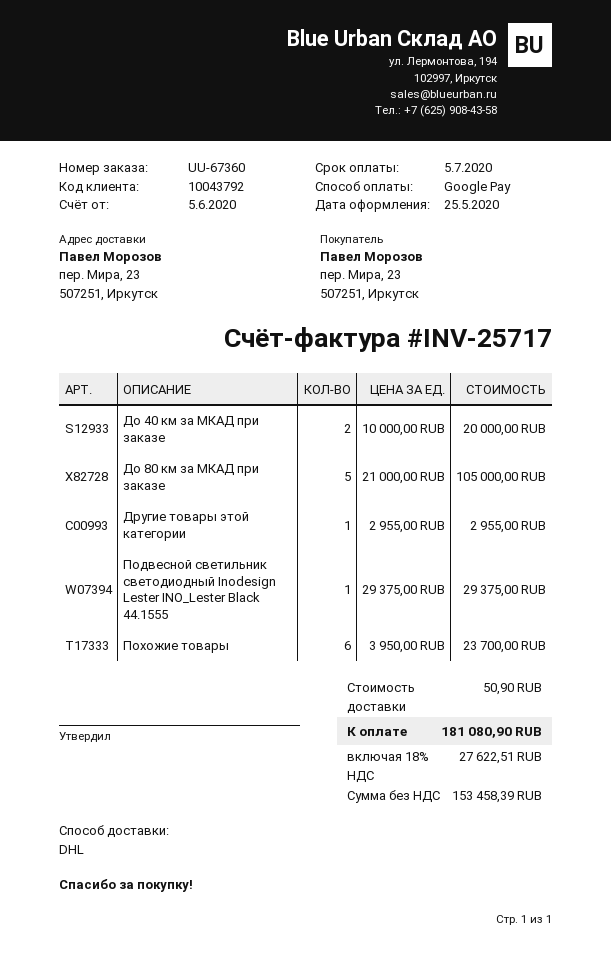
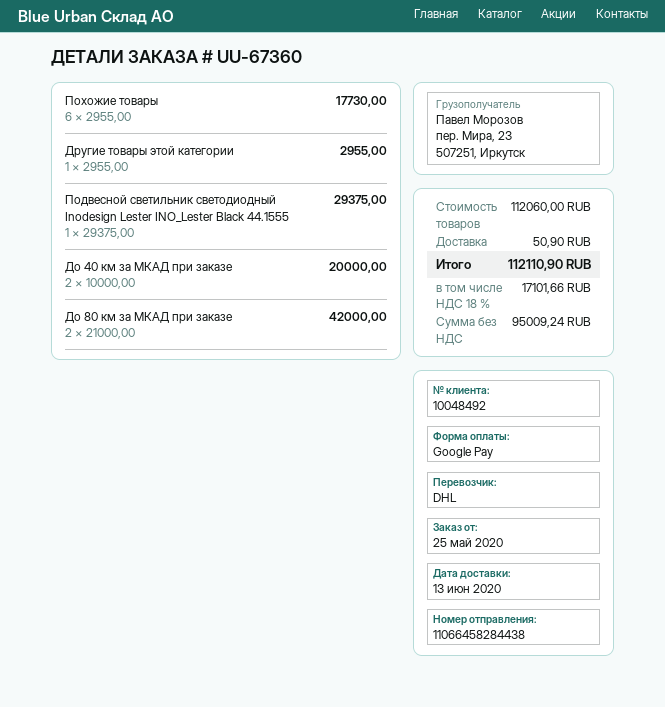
customer number: 10043792 -> 10048492
До 80 км за МКАД при заказе: 5 x 21000.00 = 105000.00 -> 2 x 21000.00 = 42000.00
Похожие товары: 6 x 3950.00 = 23700.00 -> 6 x 2955.00 = 17730.00
net: 153458.39 -> 95009.24
tax: 18% = 27622.51 -> 18% = 17101.66
total: 181080.90 -> 112110.90

